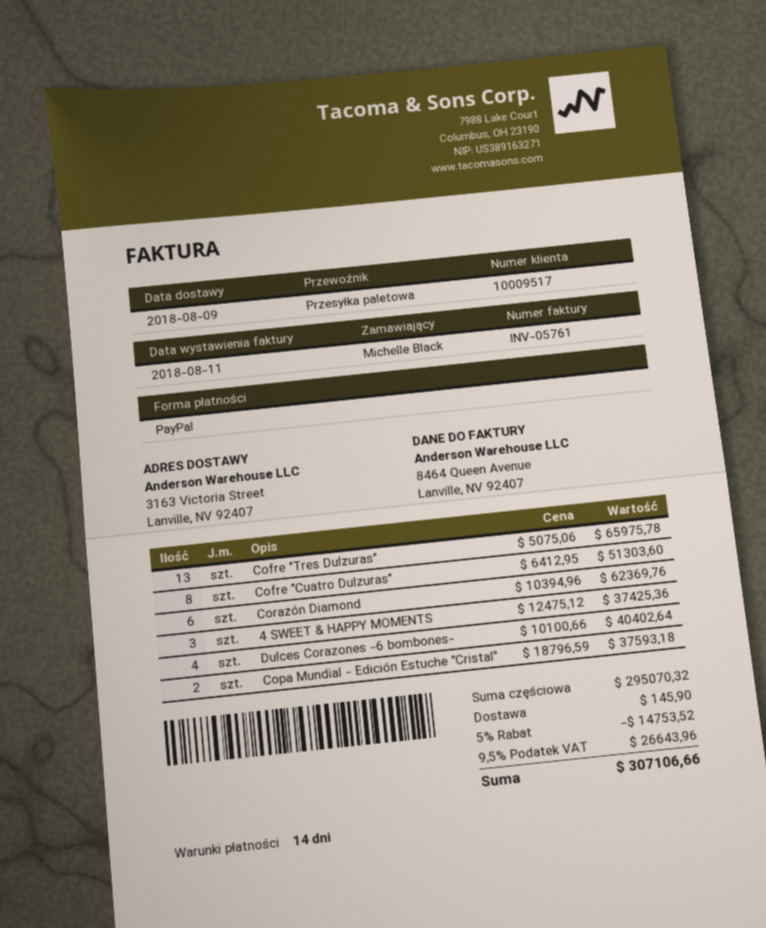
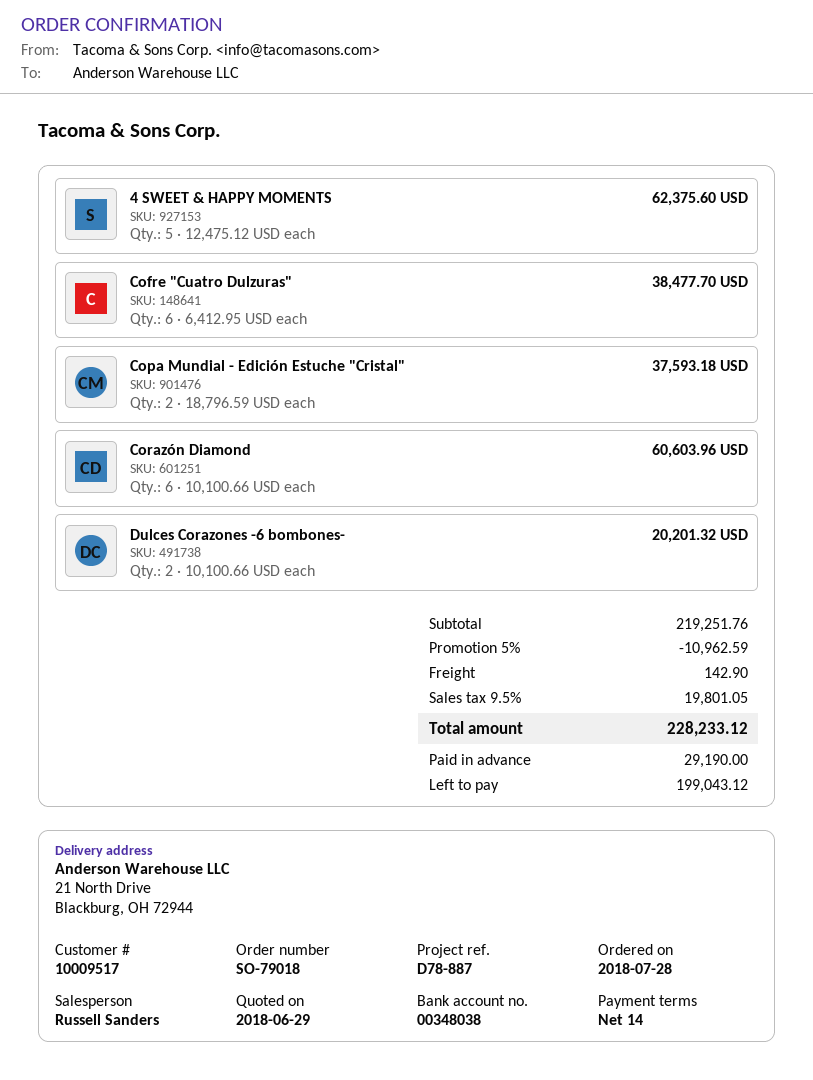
ship to: 3163 Victoria Street, Lanville, NV 92407 -> 21 North Drive, Blackburg, OH 72944
Cofre "Tres Dulzuras": 13 x 5075.06 = 65975.78 -> none
Cofre "Cuatro Dulzuras": 8 x 6412.95 = 51303.60 -> 6 x 6412.95 = 38477.70
Corazón Diamond: 6 x 10394.96 = 62369.76 -> 6 x 10100.66 = 60603.96
4 SWEET & HAPPY MOMENTS: 3 x 12475.12 = 37425.36 -> 5 x 12475.12 = 62375.60
Dulces Corazones -6 bombones-: 4 x 10100.66 = 40402.64 -> 2 x 10100.66 = 20201.32
subtotal: 295070.32 -> 219251.76
discount: 5% = 14753.52 -> 5% = 10962.59
shipping: 145.90 -> 142.90
tax: 9.5% = 26643.96 -> 9.5% = 19801.05
total: 307106.66 -> 228233.12

